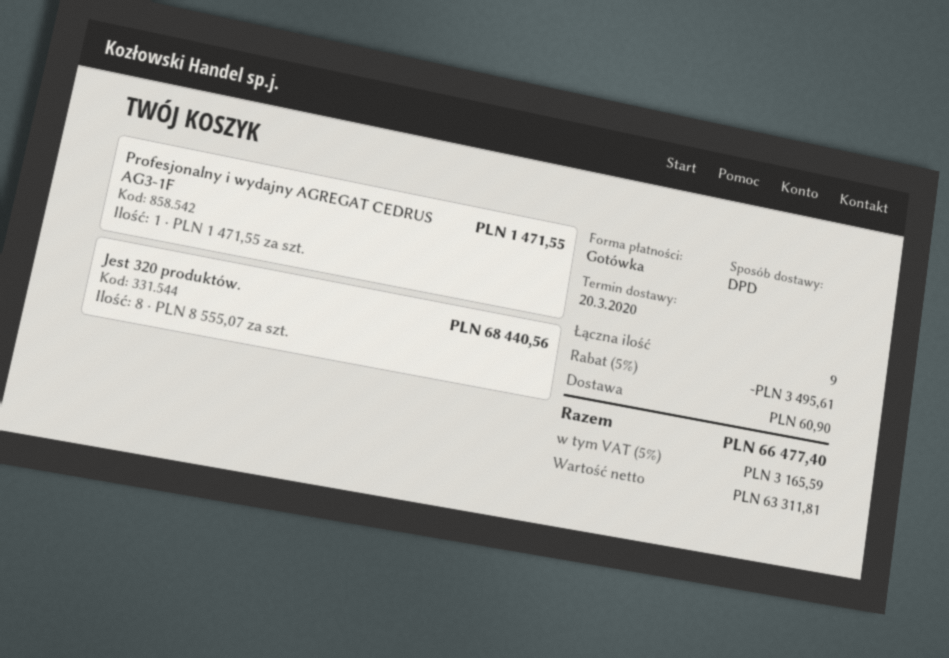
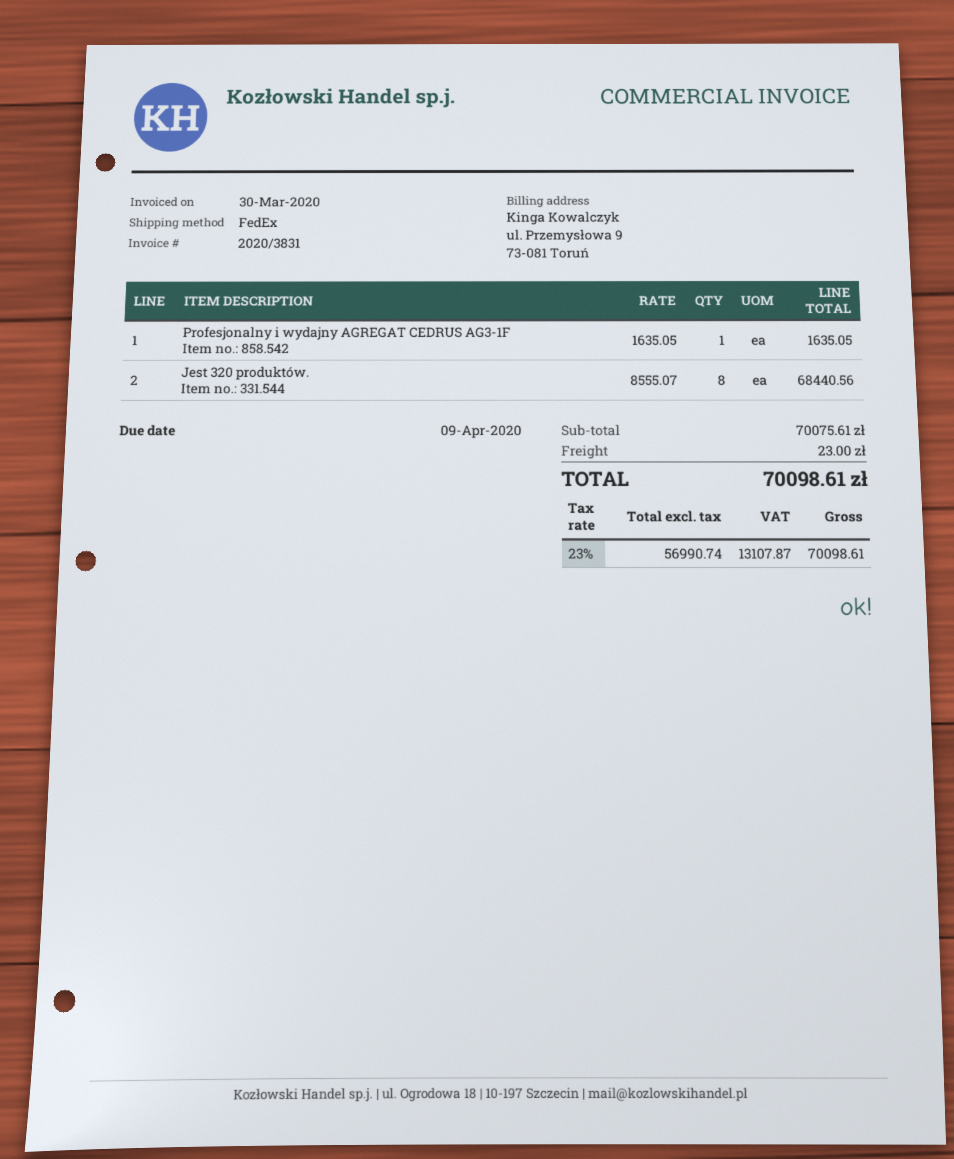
shipping method: DPD -> FedEx
Profesjonalny i wydajny AGREGAT CEDRUS AG3-1F: 1 x 1471.55 = 1471.55 -> 1 x 1635.05 = 1635.05
discount: 5% = 3495.61 -> none
shipping: 60.90 -> 23.00
net: 63311.81 -> 56990.74
tax: 5% = 3165.59 -> 23% = 13107.87
total: 66477.40 -> 70098.61

